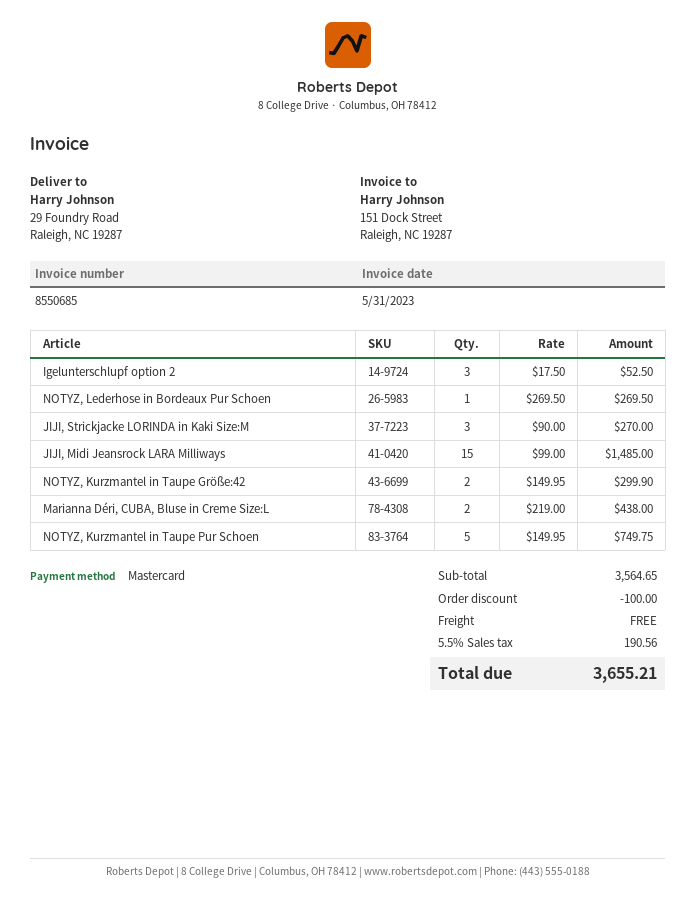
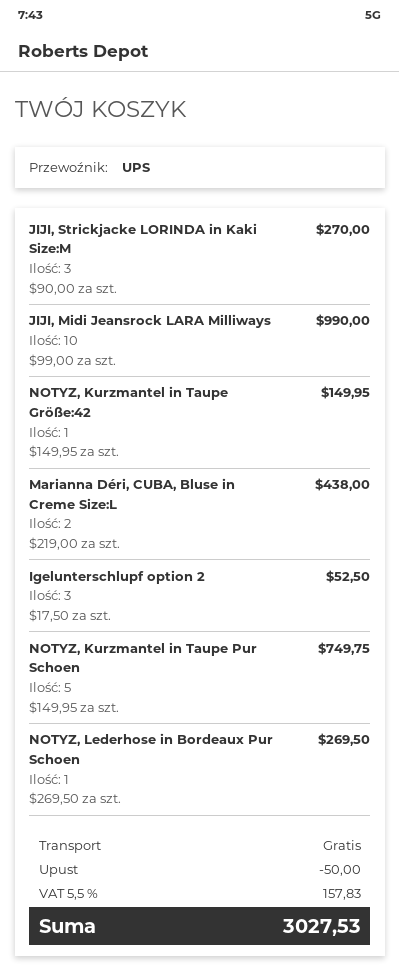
JIJI, Midi Jeansrock LARA Milliways: 15 x 99.00 = 1485.00 -> 10 x 99.00 = 990.00
NOTYZ, Kurzmantel in Taupe Größe:42: 2 x 149.95 = 299.90 -> 1 x 149.95 = 149.95
discount: 100.00 -> 50.00
tax: 5.5% = 190.56 -> 5.5% = 157.83
total: 3655.21 -> 3027.53

